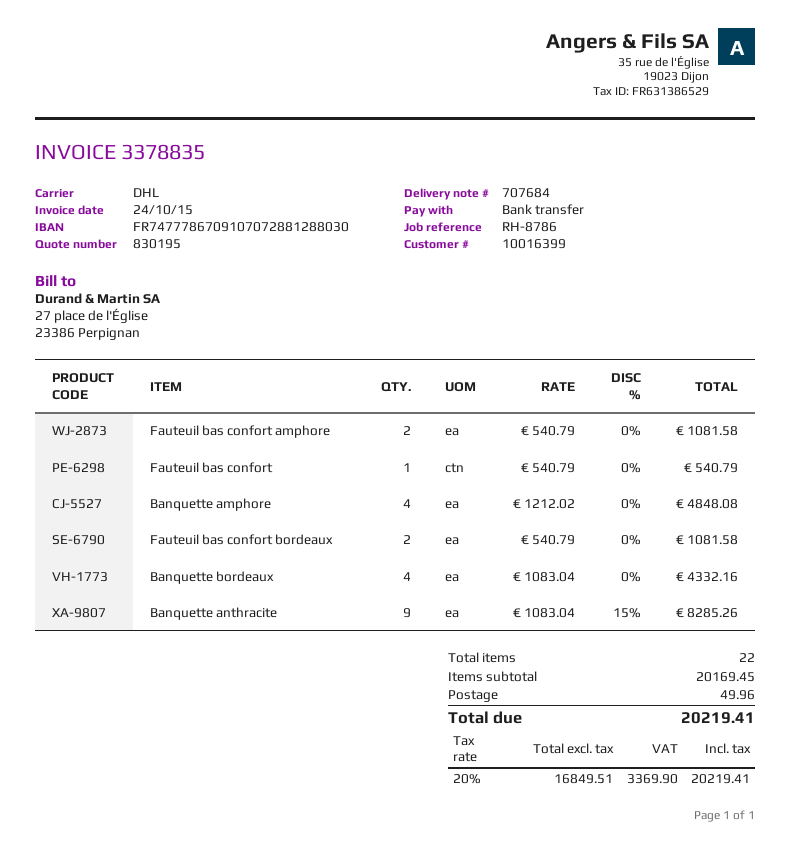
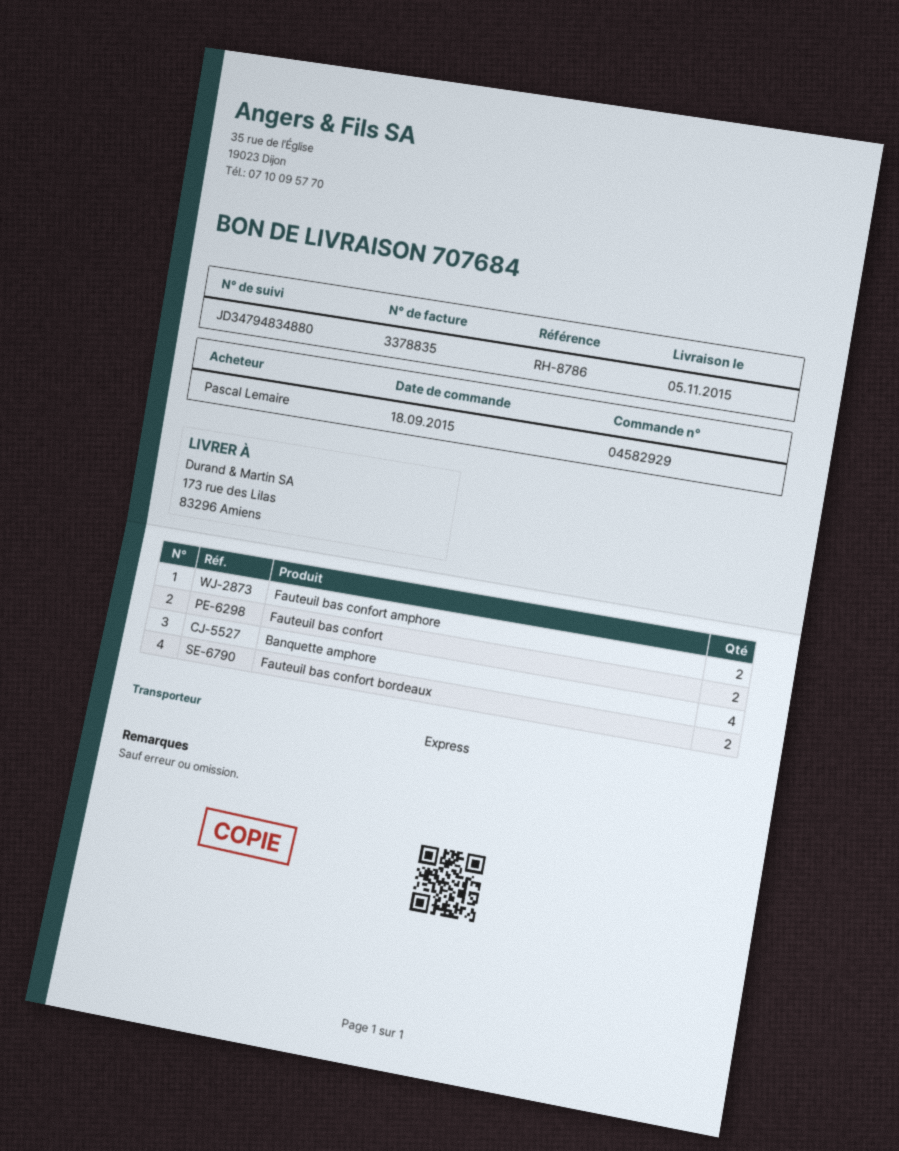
shipping method: DHL -> express
Fauteuil bas confort: 1 -> 2
Banquette bordeaux: 4 -> none
Banquette anthracite: 9 -> none

